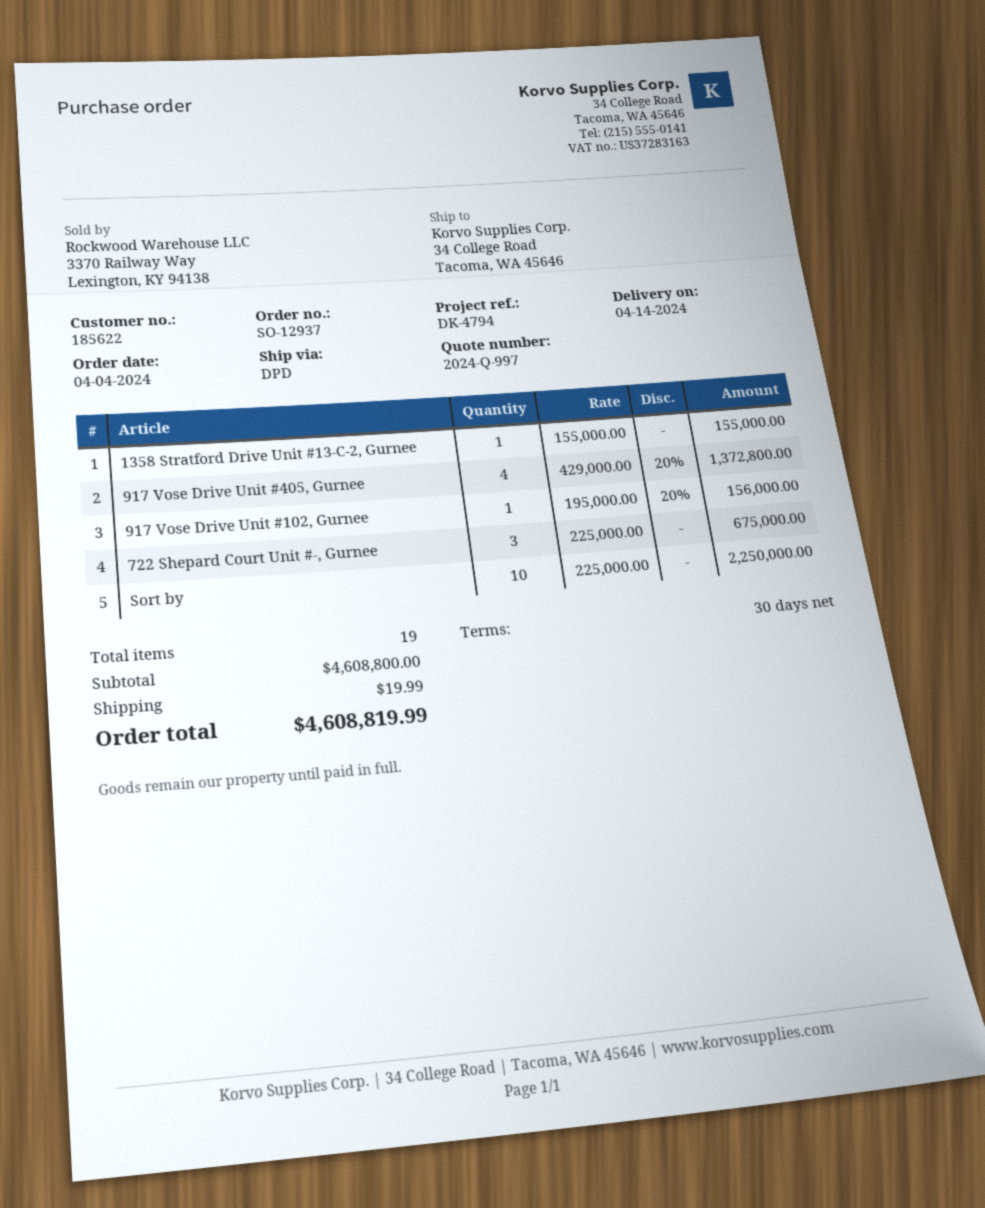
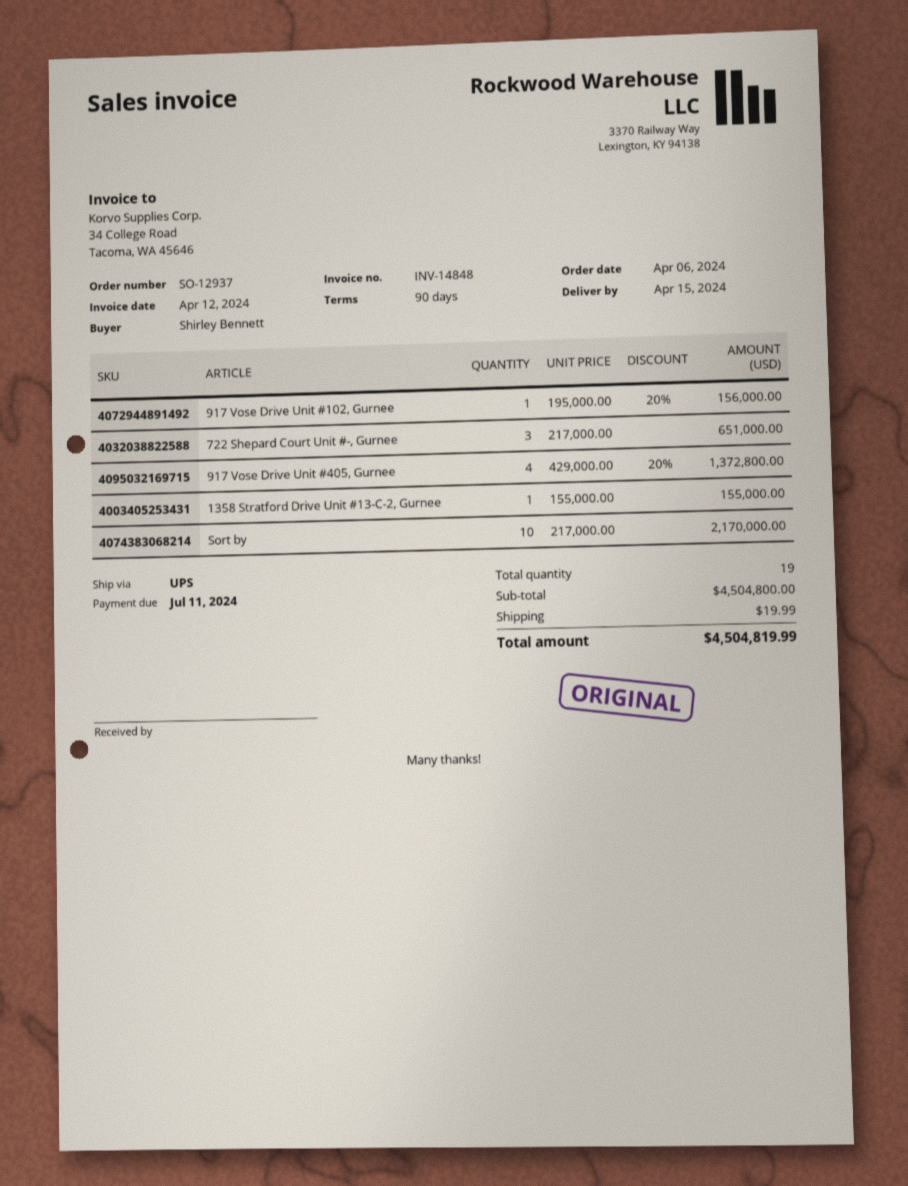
order date: 2024-04-04 -> 2024-04-06
delivery date: 2024-04-14 -> 2024-04-15
payment terms: 30 days -> 90 days
shipping method: DPD -> UPS
722 Shepard Court Unit #-, Gurnee: 3 x 225000.00 = 675000.00 -> 3 x 217000.00 = 651000.00
Sort by: 10 x 225000.00 = 2250000.00 -> 10 x 217000.00 = 2170000.00
subtotal: 4608800.00 -> 4504800.00
total: 4608819.99 -> 4504819.99

